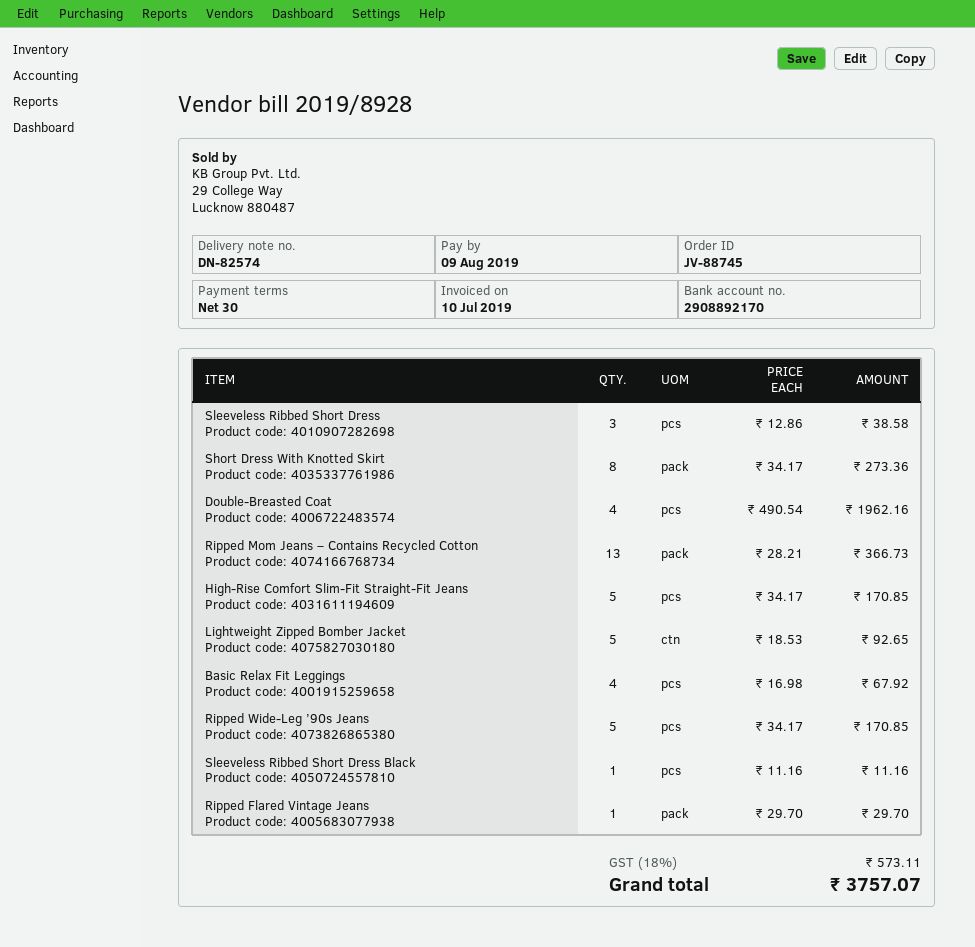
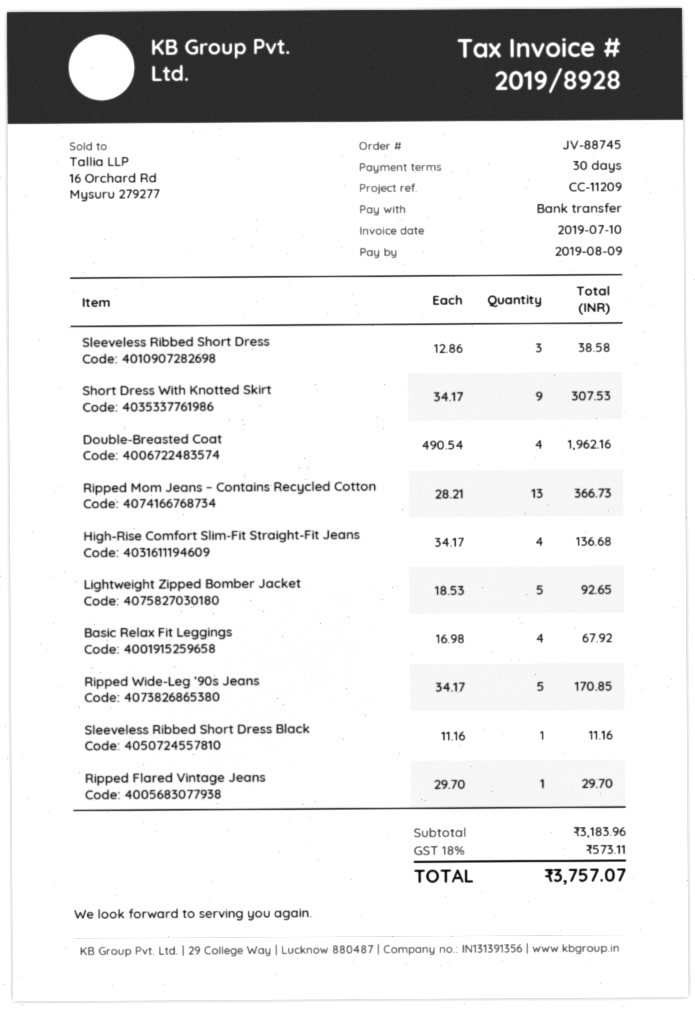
Short Dress With Knotted Skirt: 8 x 34.17 = 273.36 -> 9 x 34.17 = 307.53
High-Rise Comfort Slim-Fit Straight-Fit Jeans: 5 x 34.17 = 170.85 -> 4 x 34.17 = 136.68

